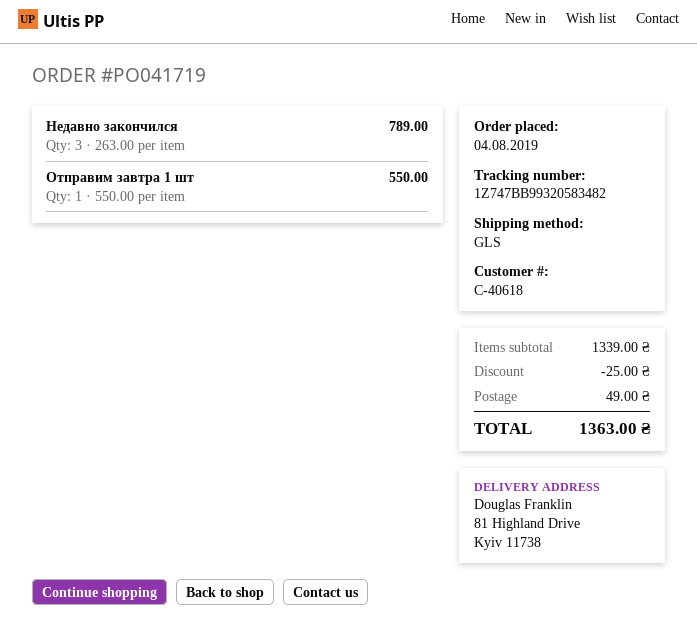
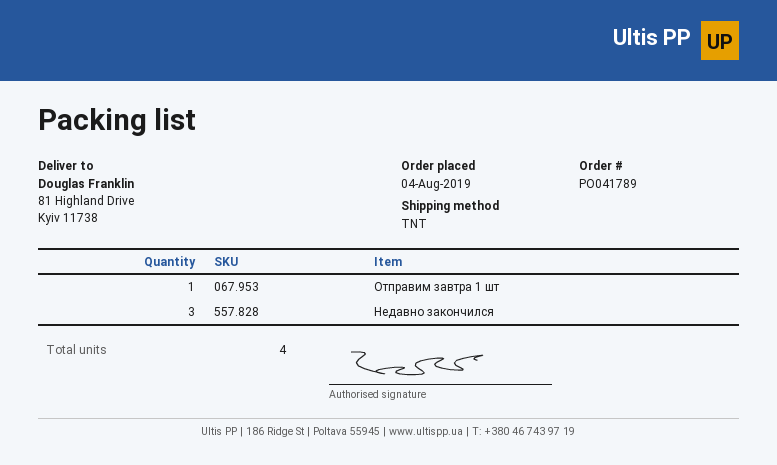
order number: PO041719 -> PO041789
shipping method: GLS -> TNT

